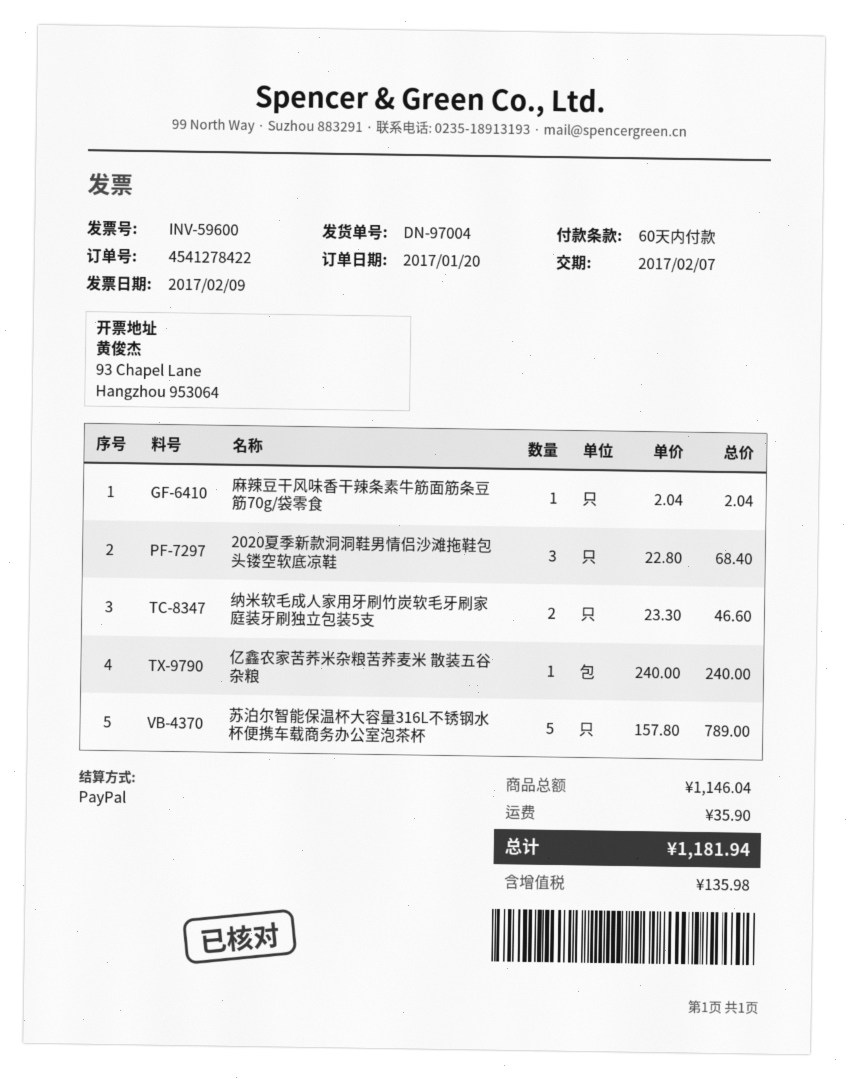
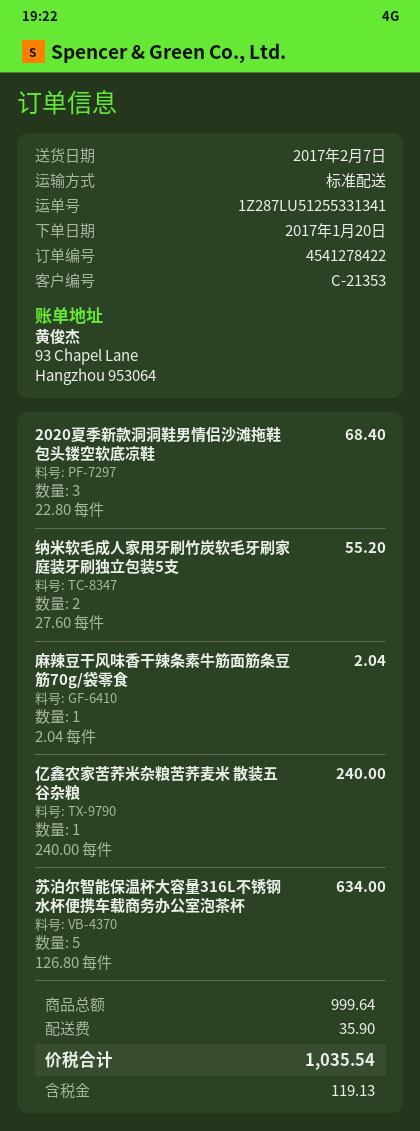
纳米软毛成人家用牙刷竹炭软毛牙刷家庭装牙刷独立包装5支: 2 x 23.30 = 46.60 -> 2 x 27.60 = 55.20
苏泊尔智能保温杯大容量316L不锈钢水杯便携车载商务办公室泡茶杯: 5 x 157.80 = 789.00 -> 5 x 126.80 = 634.00
subtotal: 1146.04 -> 999.64
tax: 135.98 -> 119.13
total: 1181.94 -> 1035.54

